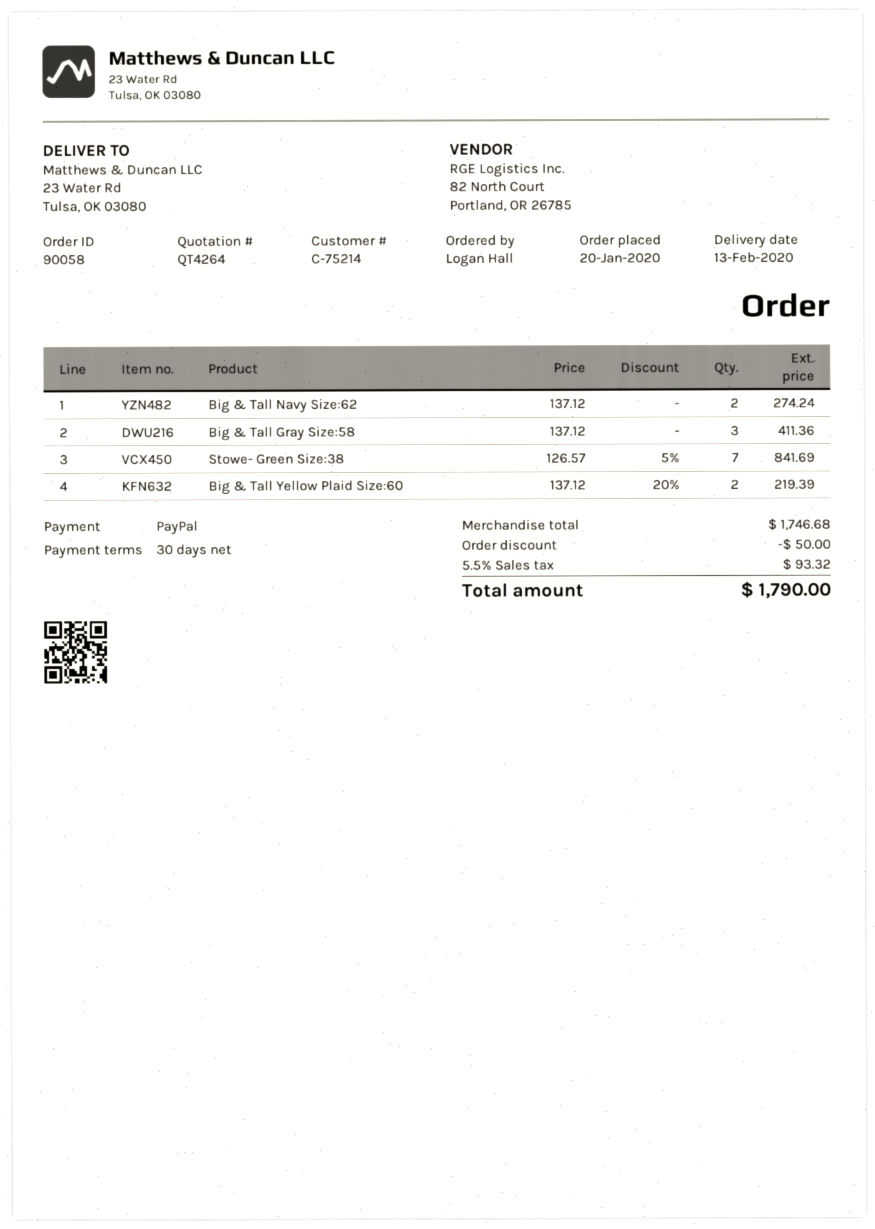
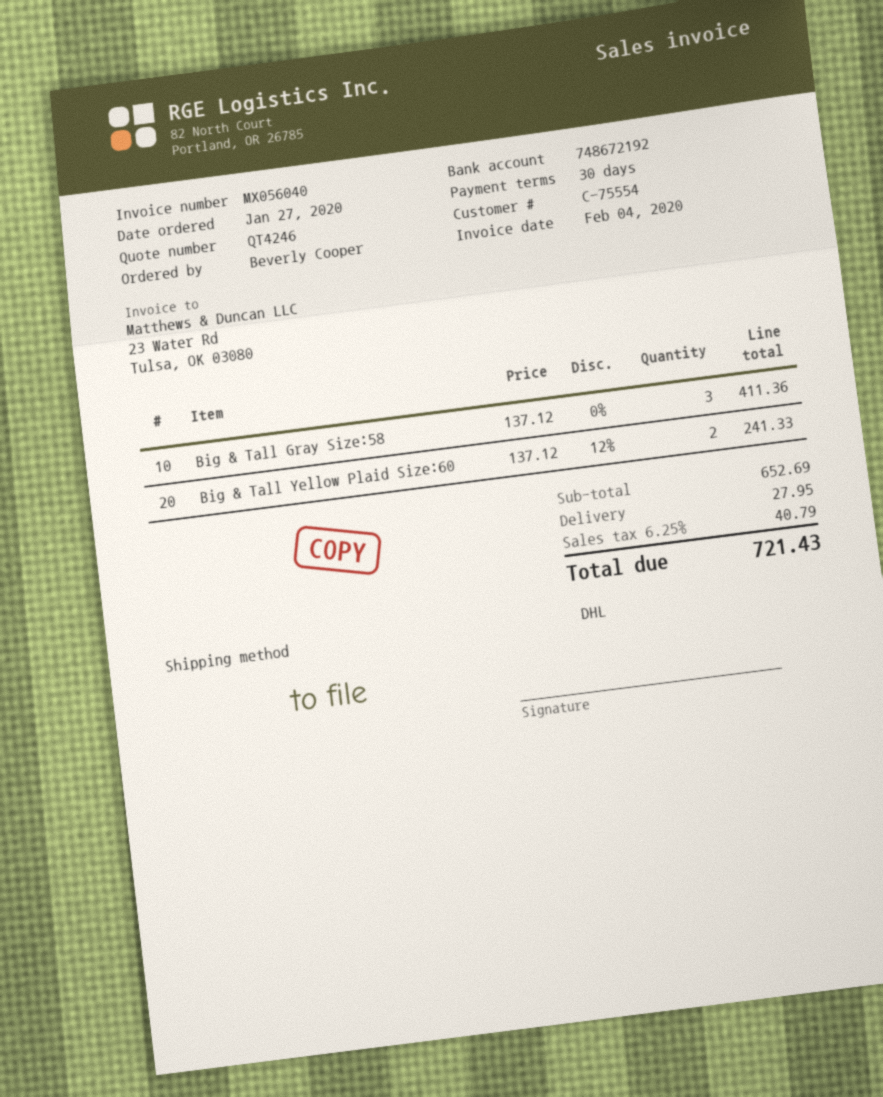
quote number: QT4264 -> QT4246
order date: 2020-01-20 -> 2020-01-27
customer number: C-75214 -> C-75554
ordered by: Logan Hall -> Beverly Cooper
Big & Tall Navy Size:62: 2 x 137.12 = 274.24 -> none
Stowe- Green Size:38: 7 x 126.57 - 5% = 841.69 -> none
Big & Tall Yellow Plaid Size:60: 2 x 137.12 - 20% = 219.39 -> 2 x 137.12 - 12% = 241.33
subtotal: 1746.68 -> 652.69
discount: 50.00 -> none
shipping: none -> 27.95
tax: 5.5% = 93.32 -> 6.25% = 40.79
total: 1790.00 -> 721.43

